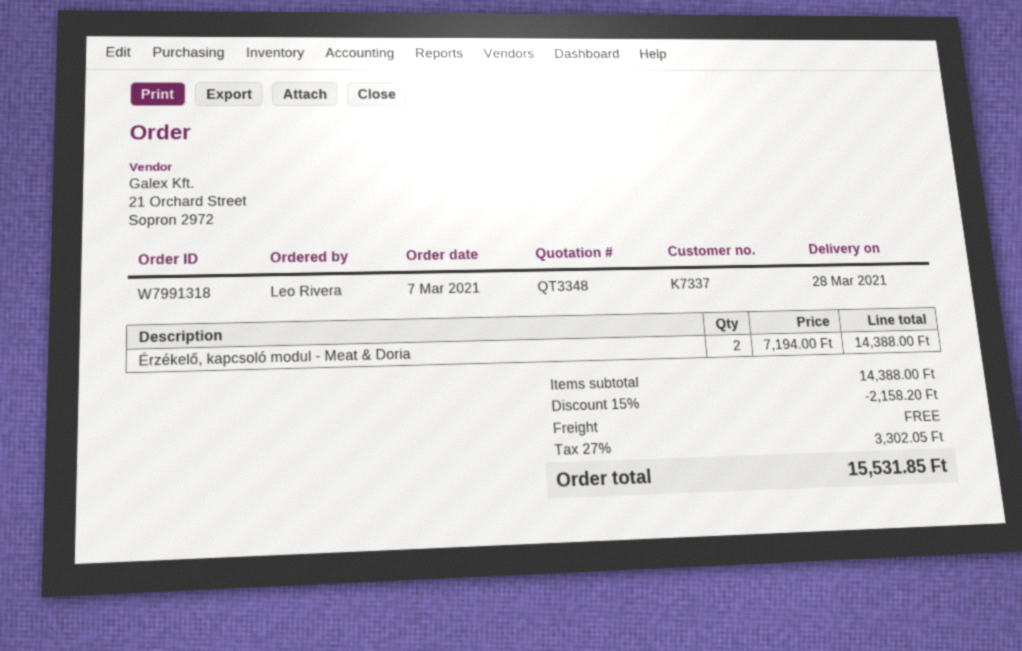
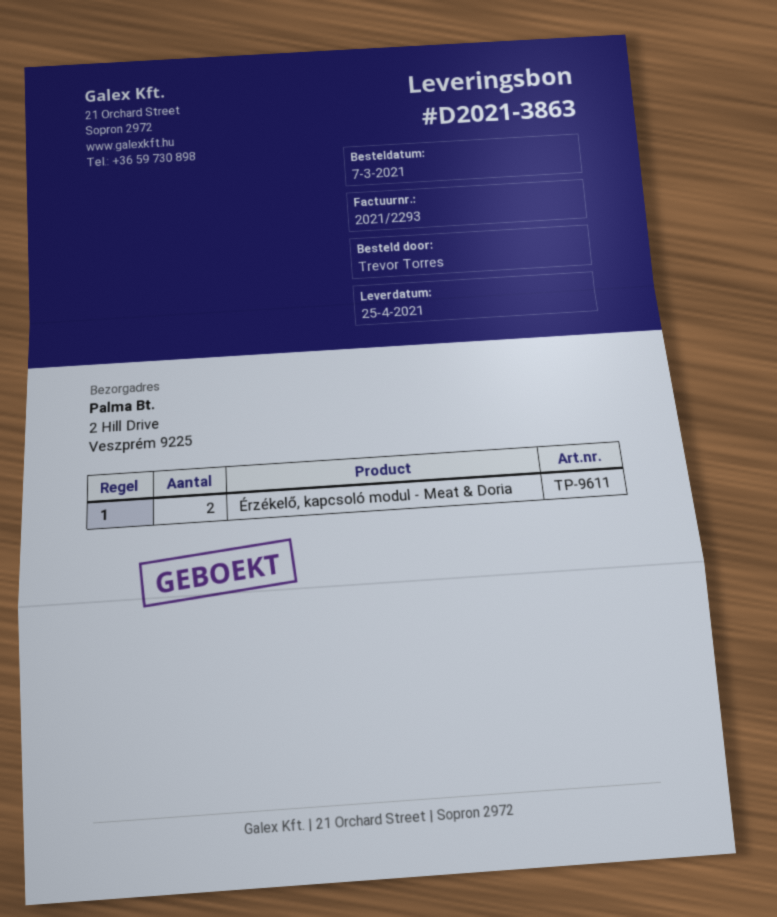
delivery date: 2021-03-28 -> 2021-04-25
ordered by: Leo Rivera -> Trevor Torres

